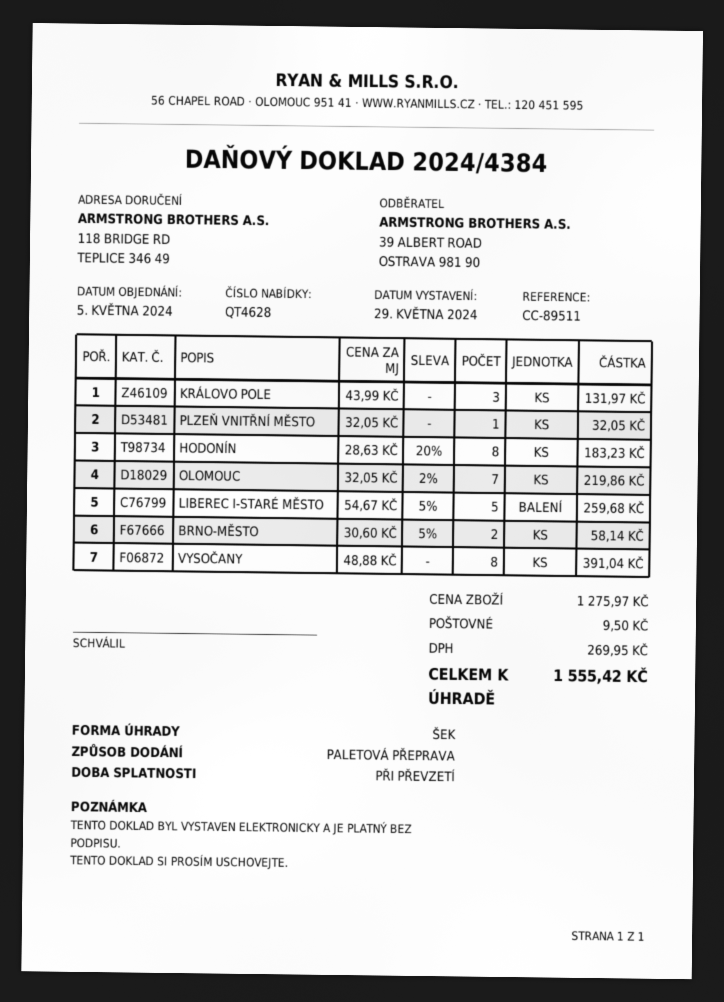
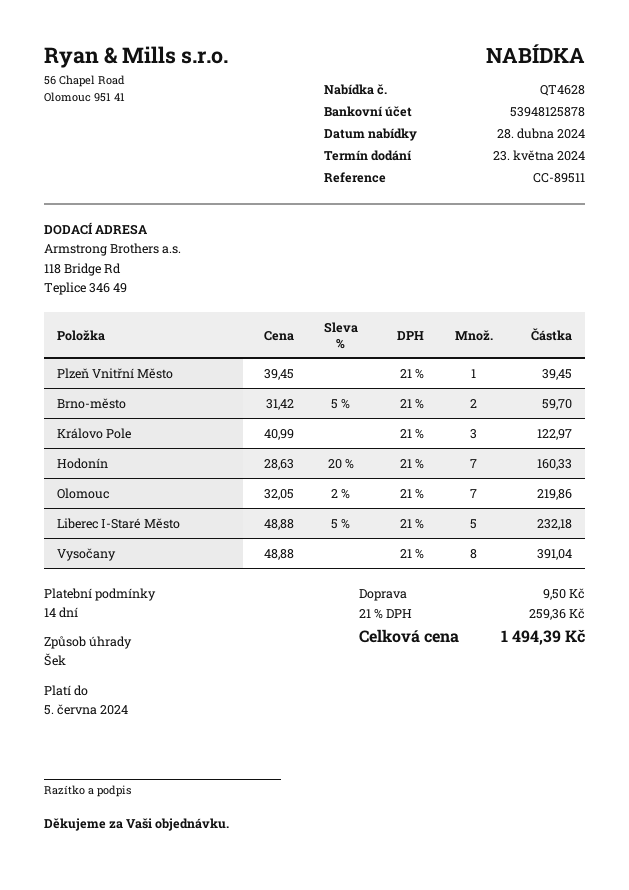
payment terms: on receipt -> 14 days
KRÁLOVO POLE: 3 x 43.99 = 131.97 -> 3 x 40.99 = 122.97
PLZEŇ VNITŘNÍ MĚSTO: 1 x 32.05 = 32.05 -> 1 x 39.45 = 39.45
HODONÍN: 8 x 28.63 - 20% = 183.23 -> 7 x 28.63 - 20% = 160.33
LIBEREC I-STARÉ MĚSTO: 5 x 54.67 - 5% = 259.68 -> 5 x 48.88 - 5% = 232.18
BRNO-MĚSTO: 2 x 30.60 - 5% = 58.14 -> 2 x 31.42 - 5% = 59.70
tax: 269.95 -> 259.36
total: 1555.42 -> 1494.39

